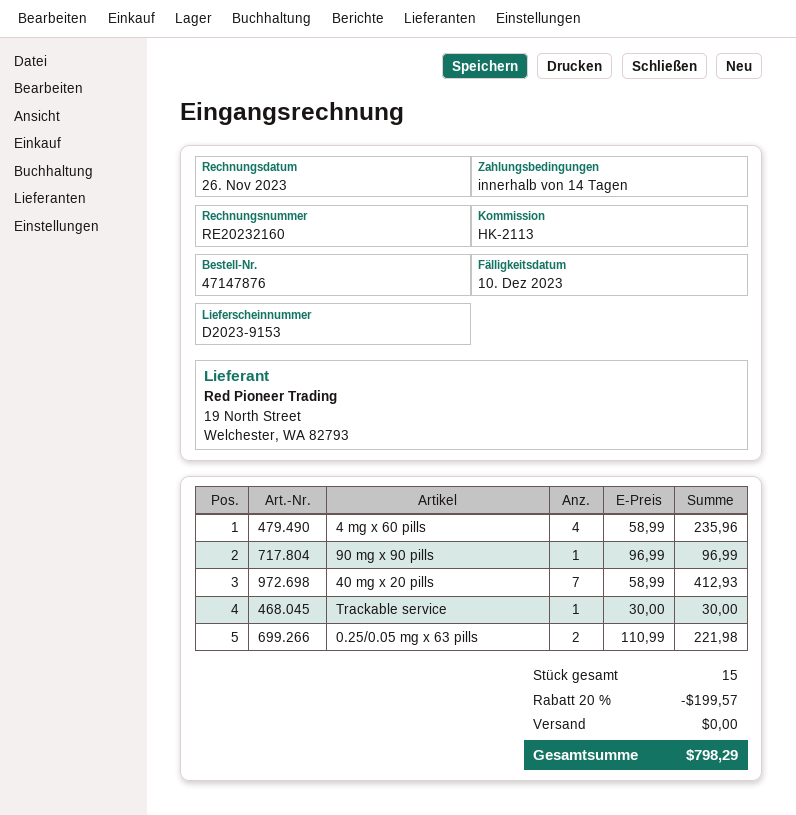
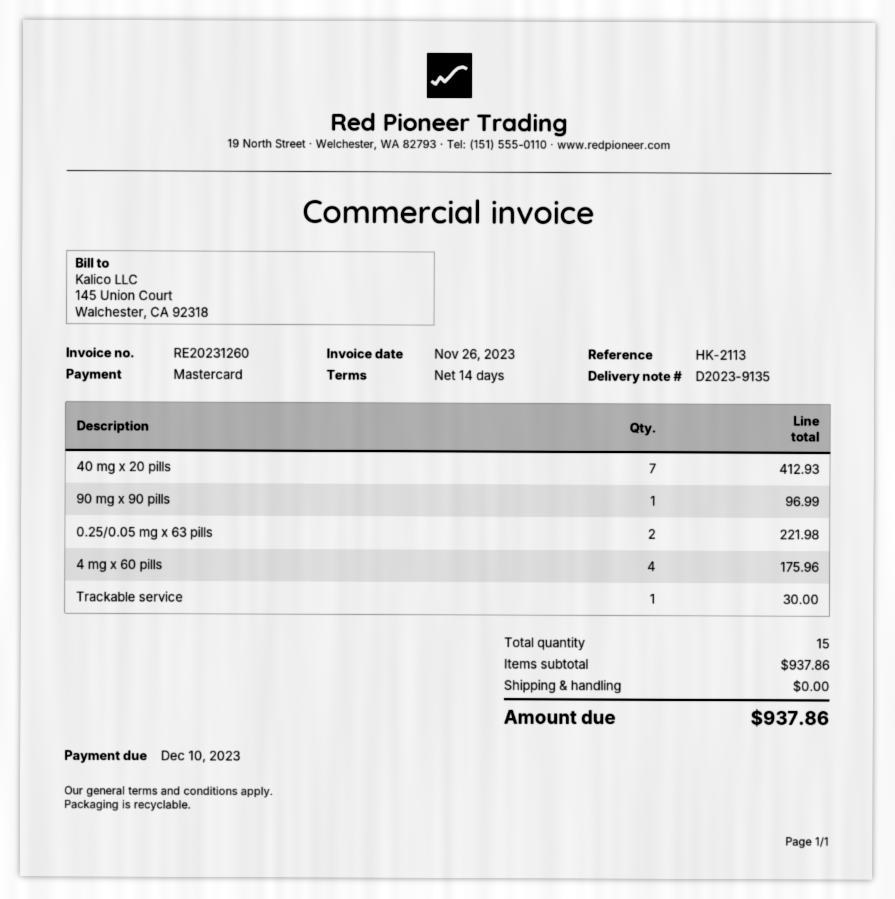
delivery note number: D2023-9153 -> D2023-9135
invoice number: RE20232160 -> RE20231260
4 mg x 60 pills: 4 for 235.96 -> 4 for 175.96
discount: 20% = 199.57 -> none
total: 798.29 -> 937.86

